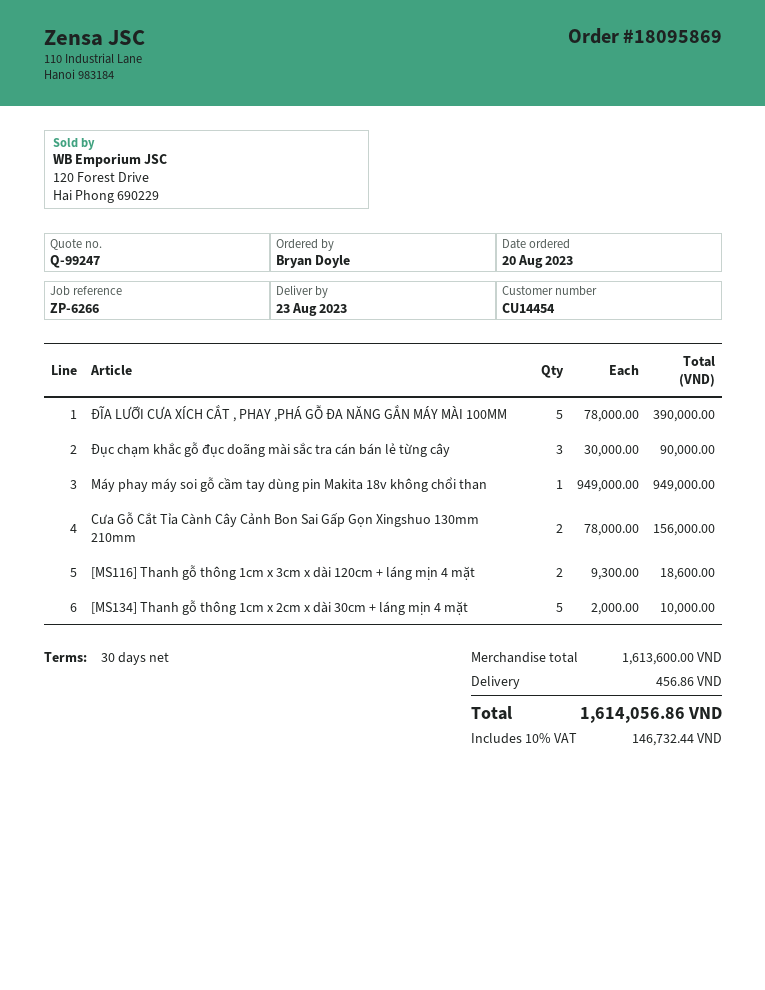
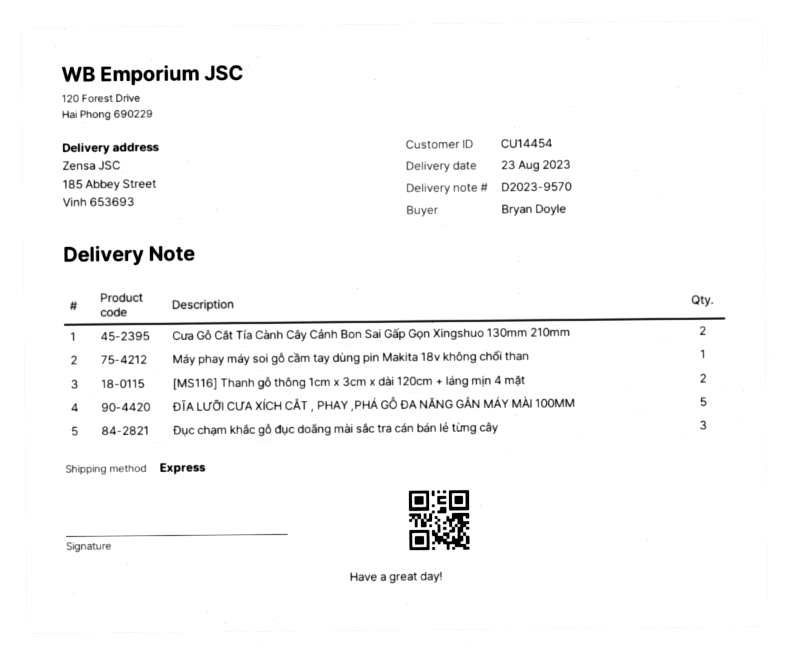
[MS134] Thanh gỗ thông 1cm x 2cm x dài 30cm + láng mịn 4 mặt: 5 -> none

